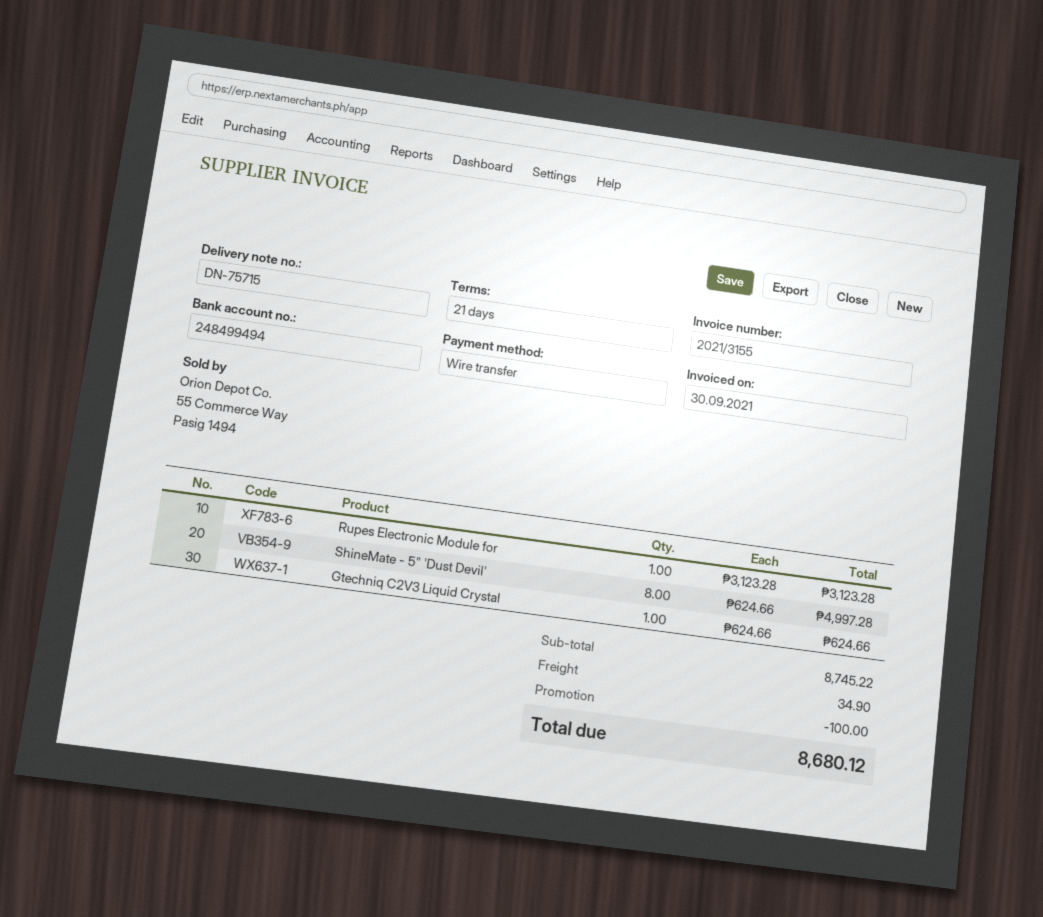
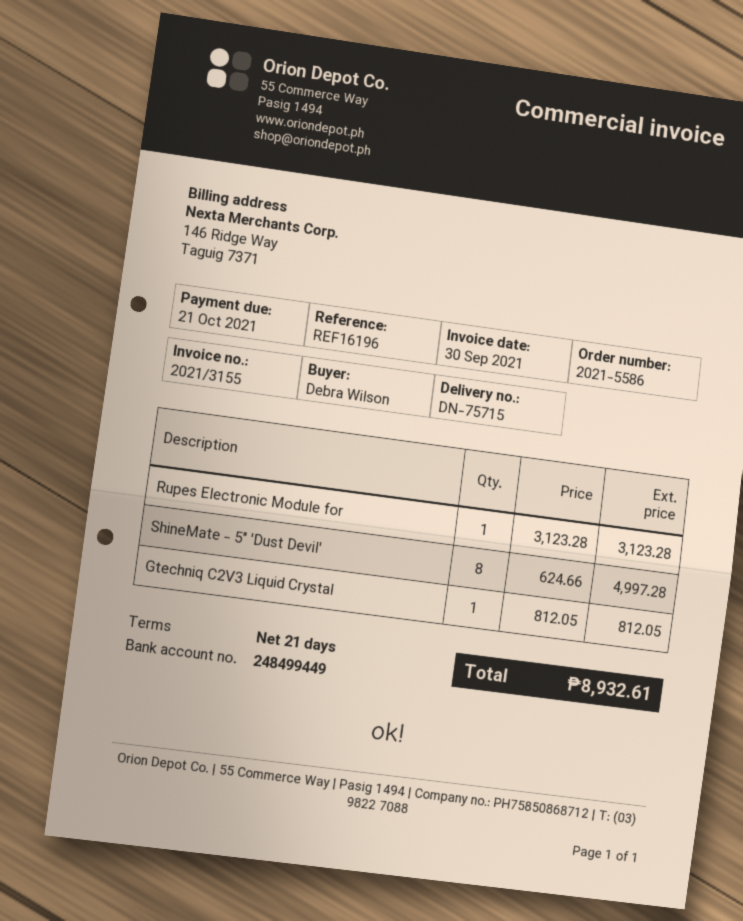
bank account: 248499494 -> 248499449
Gtechniq C2V3 Liquid Crystal: 1 x 624.66 = 624.66 -> 1 x 812.05 = 812.05
discount: 100.00 -> none
shipping: 34.90 -> none
total: 8680.12 -> 8932.61

